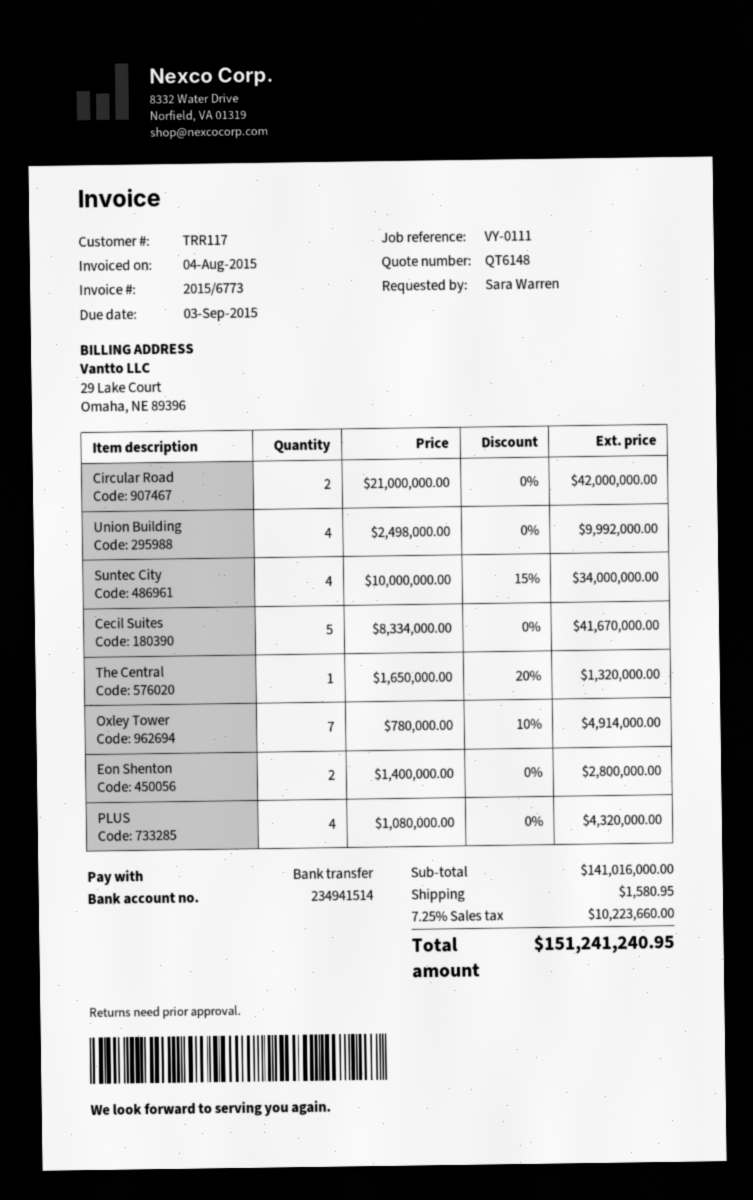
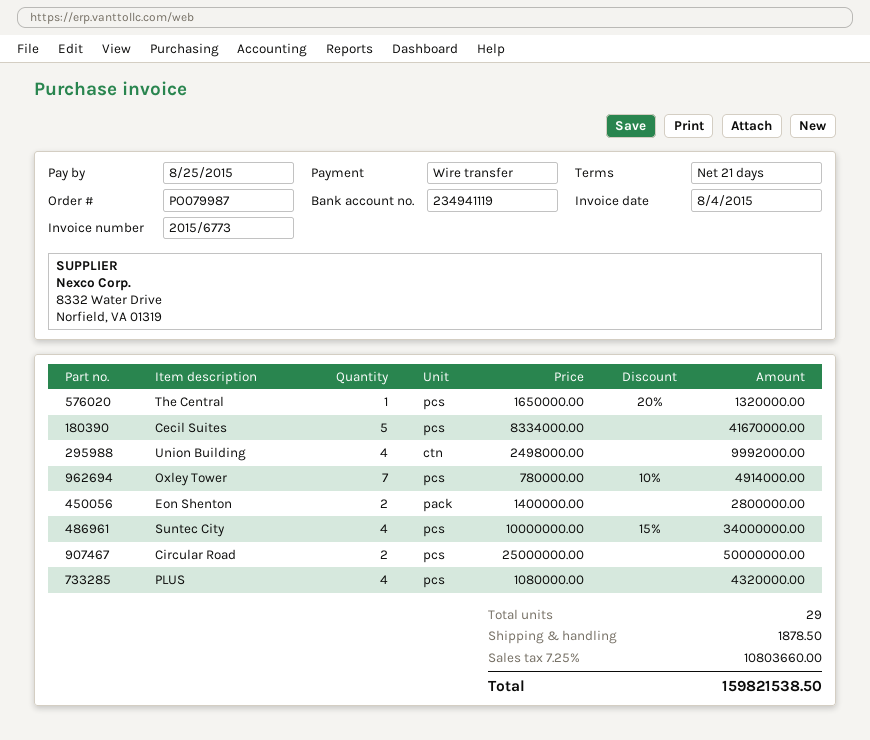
due date: 2015-09-03 -> 2015-08-25
bank account: 234941514 -> 234941119
Circular Road: 2 x 21000000.00 = 42000000.00 -> 2 x 25000000.00 = 50000000.00
shipping: 1580.95 -> 1878.50
tax: 7.25% = 10223660.00 -> 7.25% = 10803660.00
total: 151241240.95 -> 159821538.50

